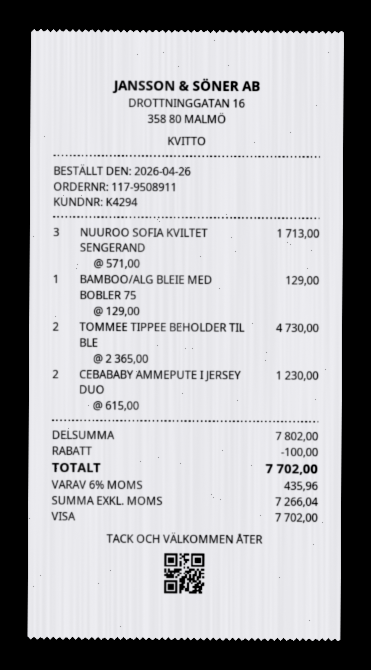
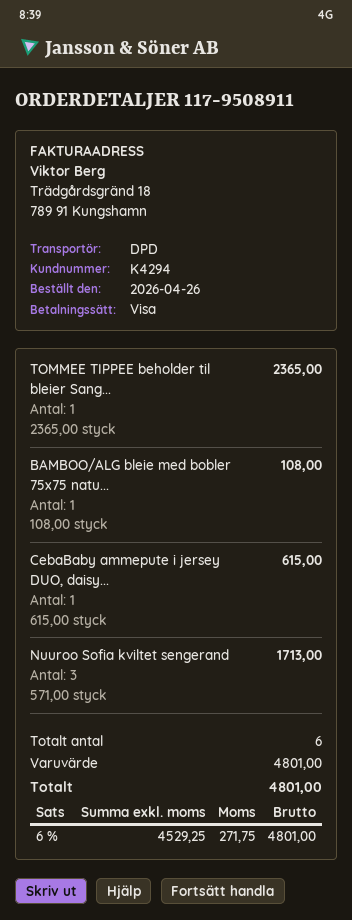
BAMBOO/ALG BLEIE MED BOBLER 75: 1 x 129.00 = 129.00 -> 1 x 108.00 = 108.00
TOMMEE TIPPEE BEHOLDER TIL BLE: 2 x 2365.00 = 4730.00 -> 1 x 2365.00 = 2365.00
CEBABABY AMMEPUTE I JERSEY DUO: 2 x 615.00 = 1230.00 -> 1 x 615.00 = 615.00
subtotal: 7802.00 -> 4801.00
discount: 100.00 -> none
net: 7266.04 -> 4529.25
tax: 6% = 435.96 -> 6% = 271.75
total: 7702.00 -> 4801.00

